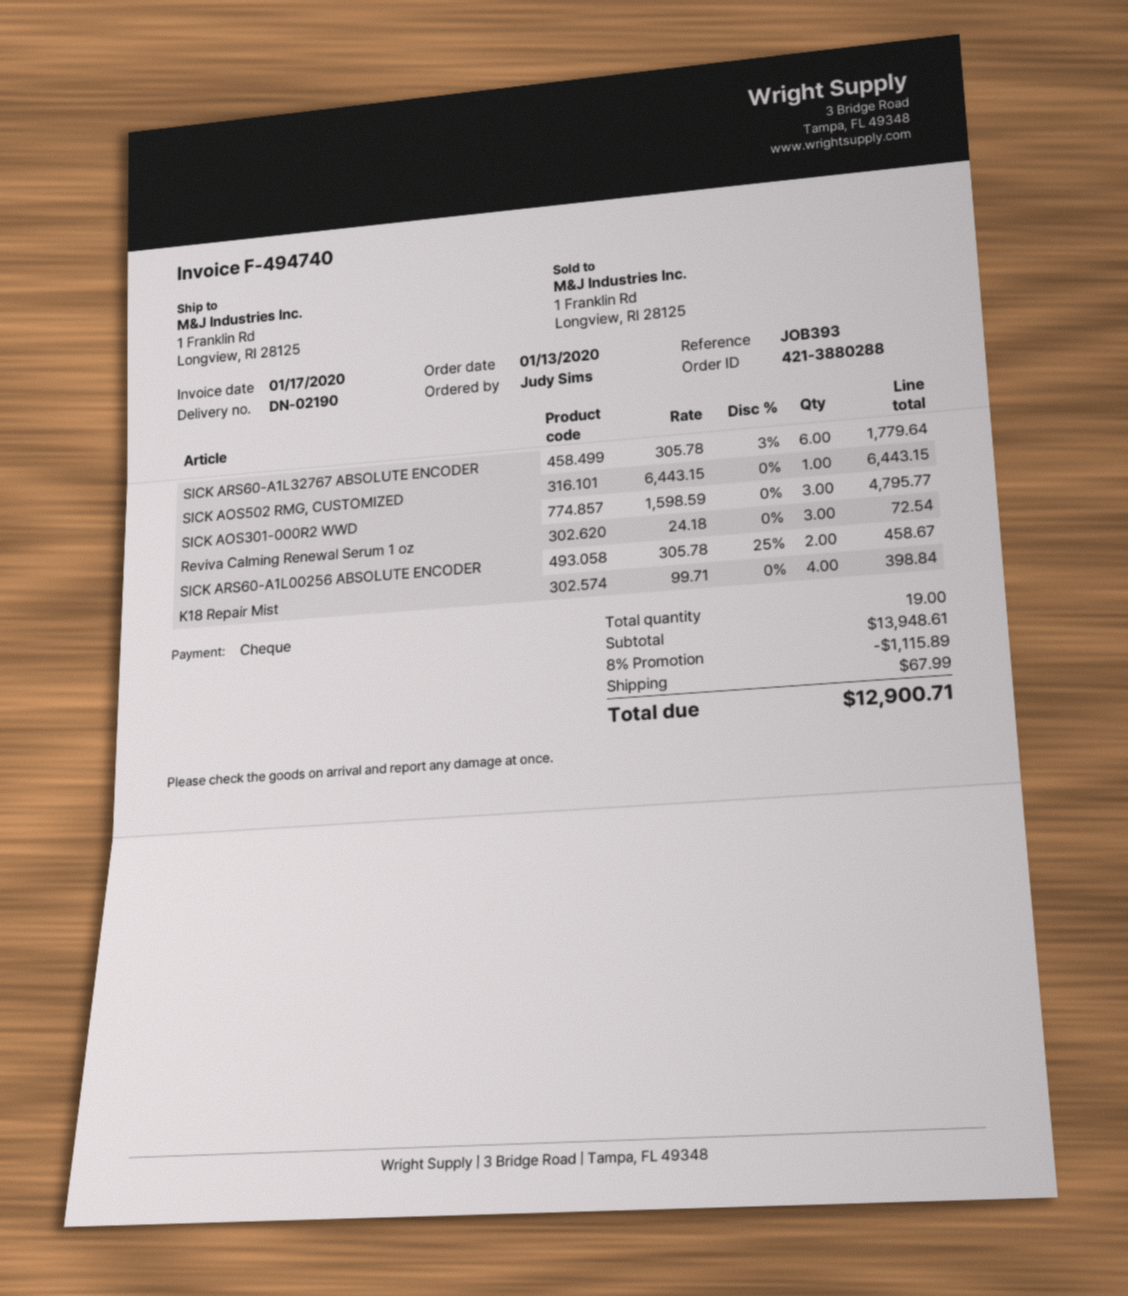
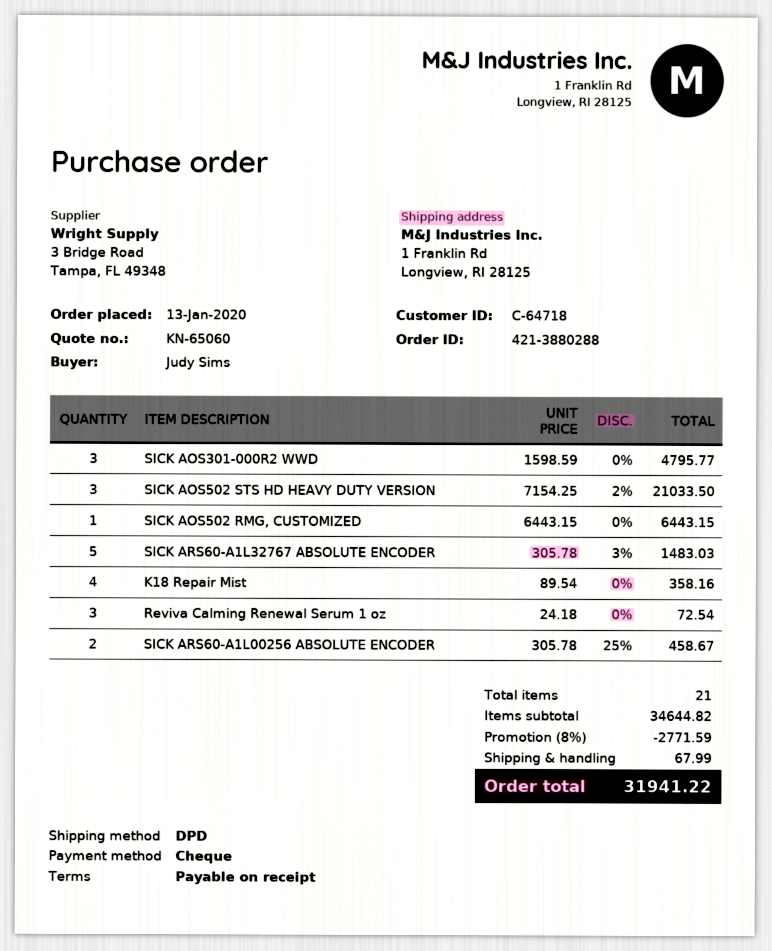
SICK ARS60-A1L32767 ABSOLUTE ENCODER: 6 x 305.78 - 3% = 1779.64 -> 5 x 305.78 - 3% = 1483.03
K18 Repair Mist: 4 x 99.71 = 398.84 -> 4 x 89.54 = 358.16
SICK AOS502 STS HD HEAVY DUTY VERSION: none -> 3 x 7154.25 - 2% = 21033.50
total quantity: 19 -> 21
subtotal: 13948.61 -> 34644.82
discount: 8% = 1115.89 -> 8% = 2771.59
total: 12900.71 -> 31941.22

